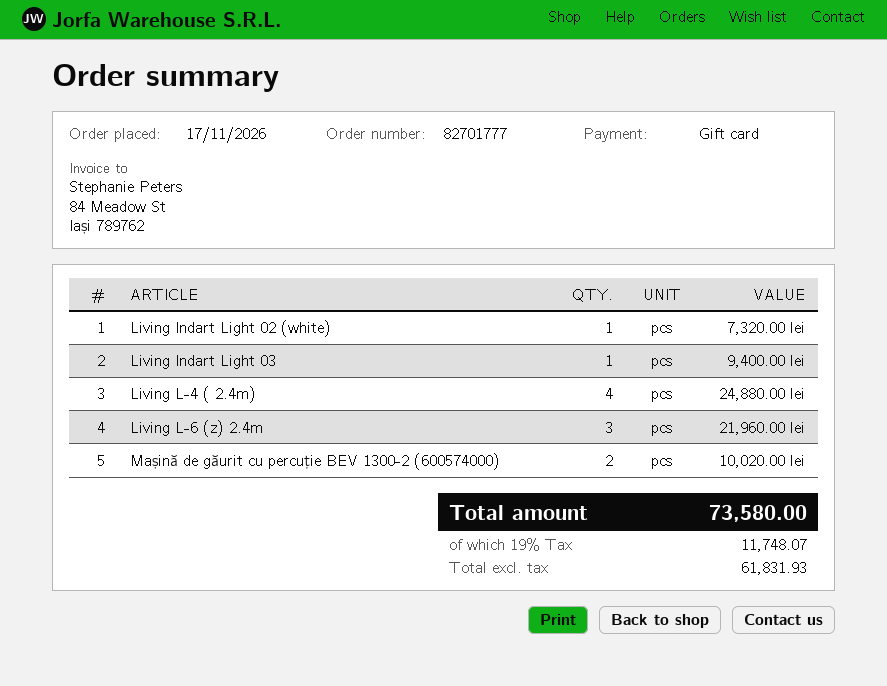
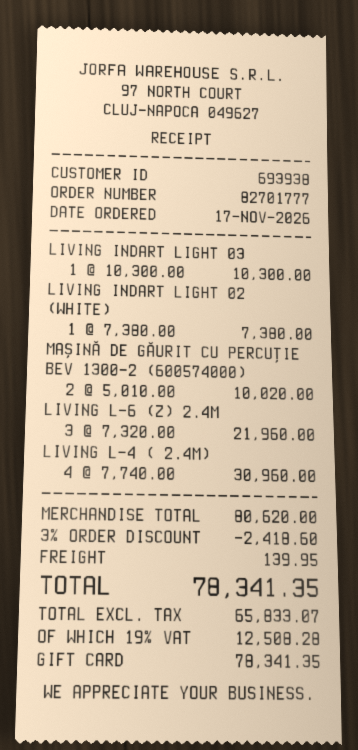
Living Indart Light 02 (white): 1 for 7320.00 -> 1 for 7380.00
Living Indart Light 03: 1 for 9400.00 -> 1 for 10300.00
Living L-4 ( 2.4m): 4 for 24880.00 -> 4 for 30960.00
discount: none -> 3% = 2418.60
shipping: none -> 139.95
net: 61831.93 -> 65833.07
tax: 19% = 11748.07 -> 19% = 12508.28
total: 73580.00 -> 78341.35

